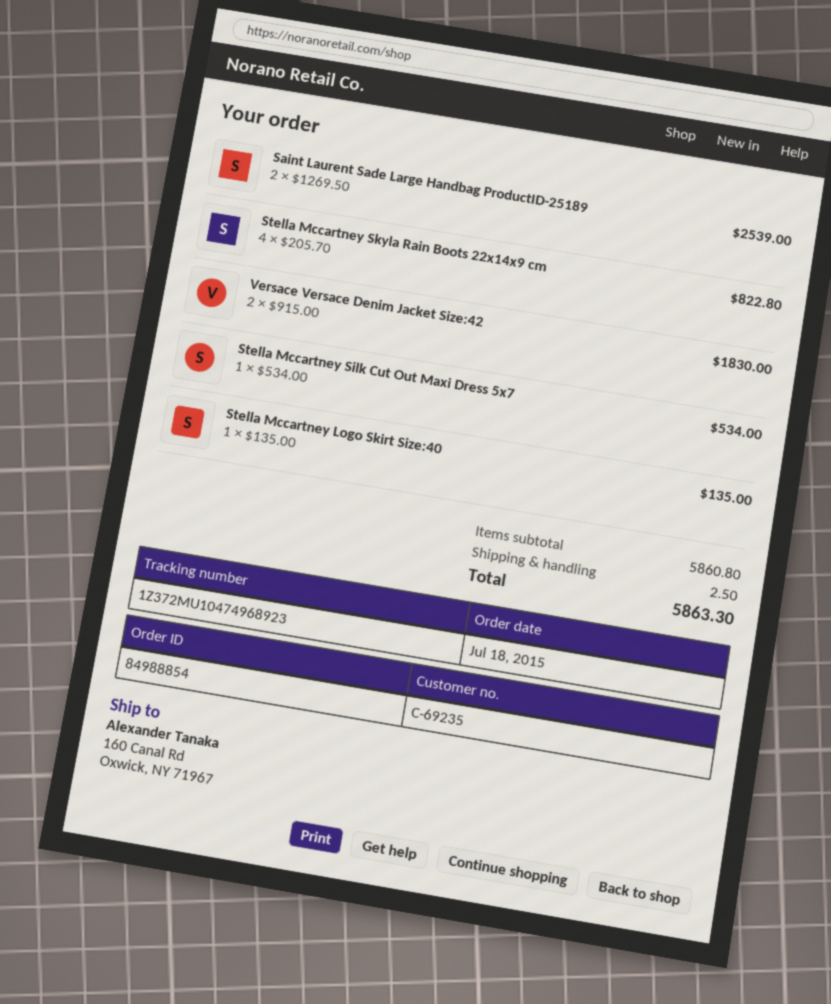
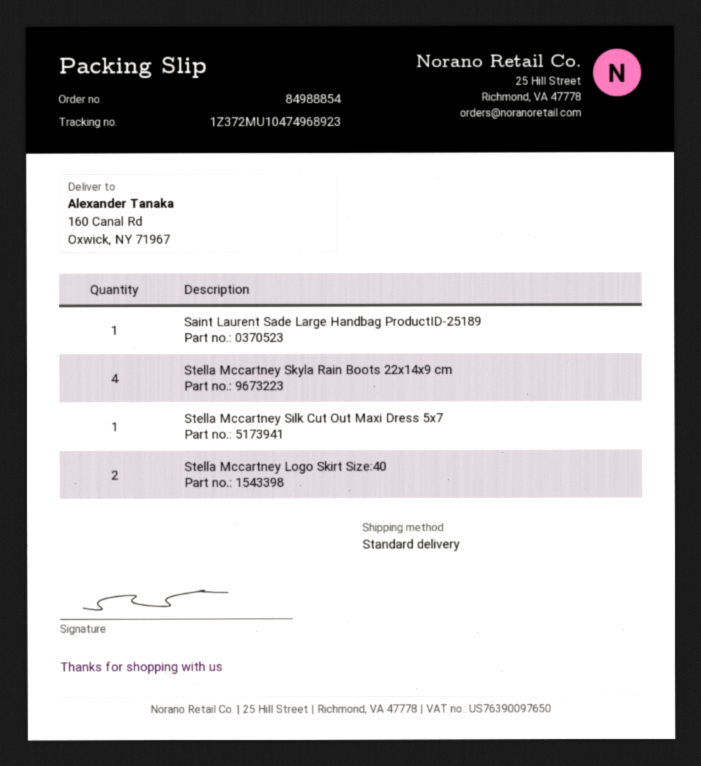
Saint Laurent Sade Large Handbag ProductID-25189: 2 -> 1
Versace Versace Denim Jacket Size:42: 2 -> none
Stella Mccartney Logo Skirt Size:40: 1 -> 2

